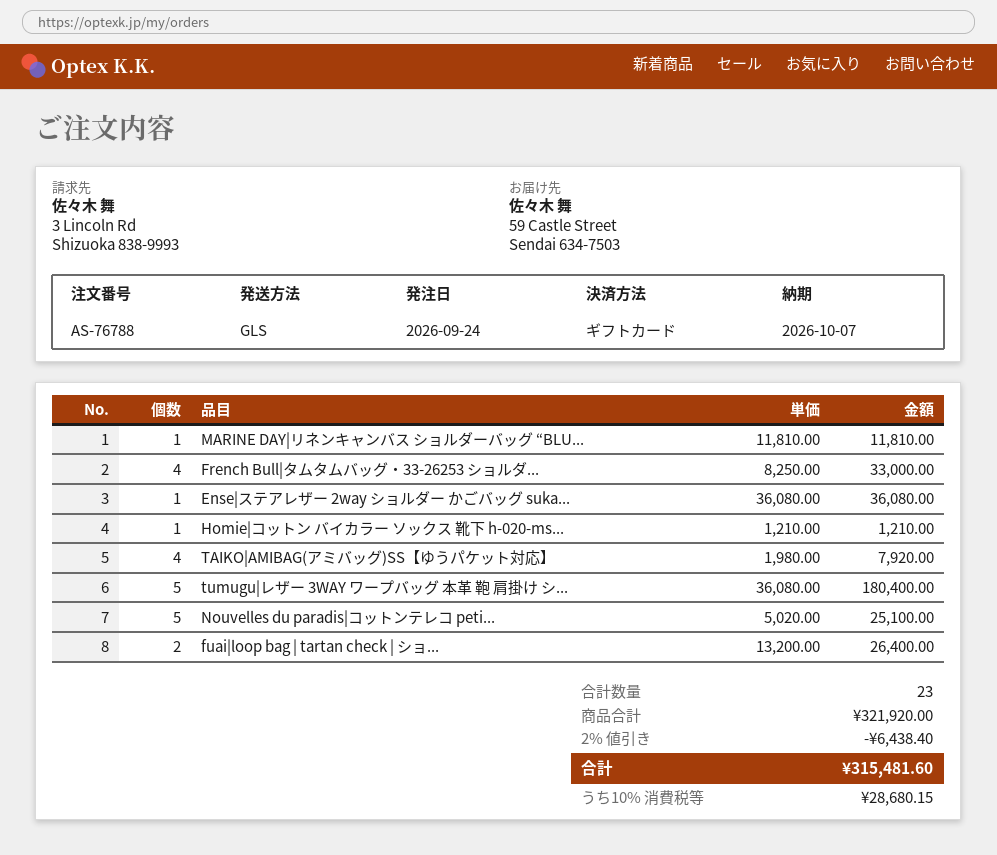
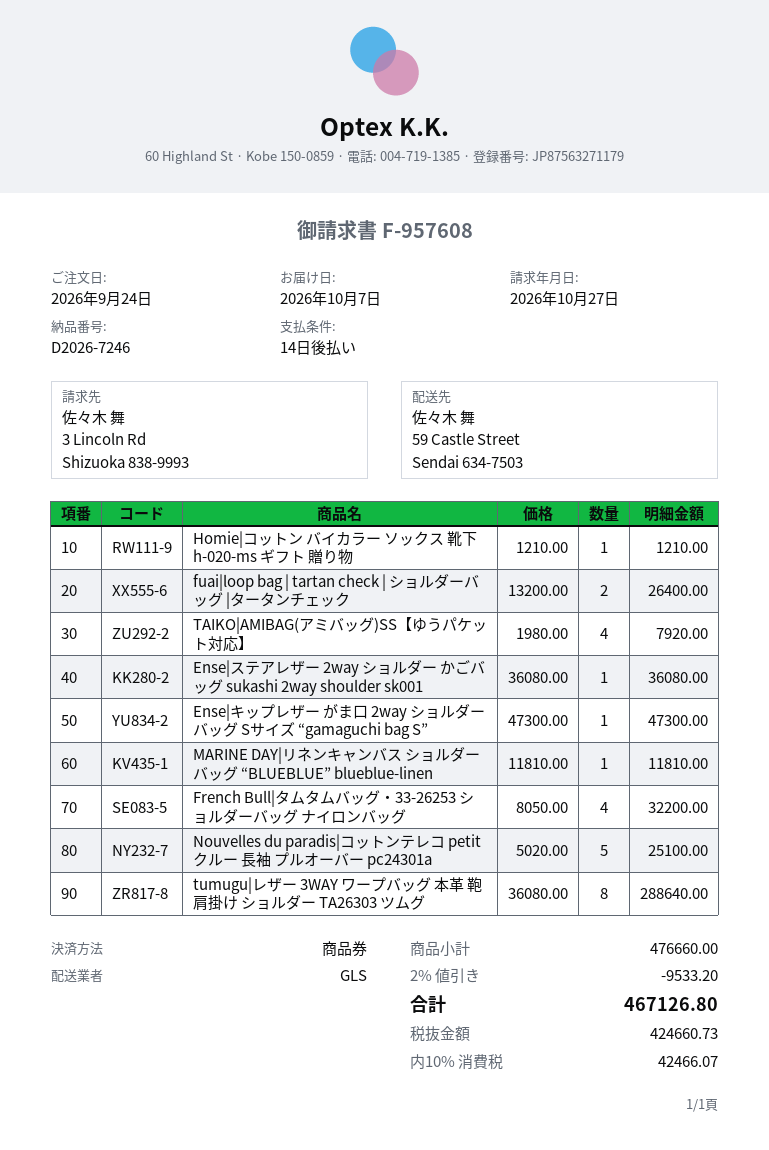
French Bull|タムタムバッグ・33-26253 ショルダ...: 4 x 8250.00 = 33000.00 -> 4 x 8050.00 = 32200.00
tumugu|レザー 3WAY ワープバッグ 本革 鞄 肩掛け シ...: 5 x 36080.00 = 180400.00 -> 8 x 36080.00 = 288640.00
Ense|キップレザー がま口 2way ショルダー バッグ Sサイズ “gamaguchi bag S”: none -> 1 x 47300.00 = 47300.00
subtotal: 321920.00 -> 476660.00
discount: 2% = 6438.40 -> 2% = 9533.20
tax: 10% = 28680.15 -> 10% = 42466.07
total: 315481.60 -> 467126.80

